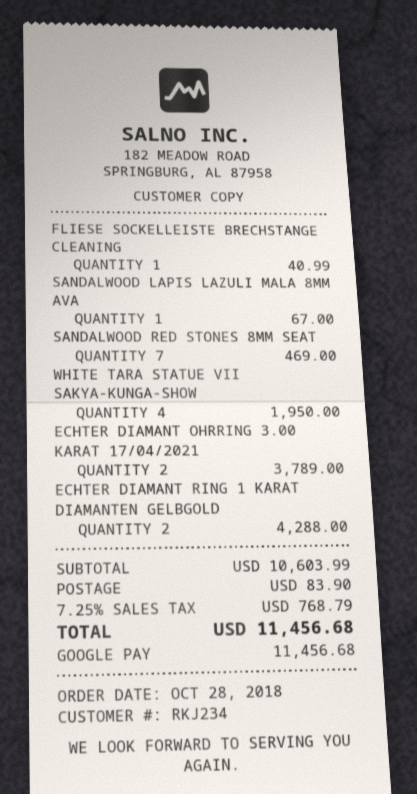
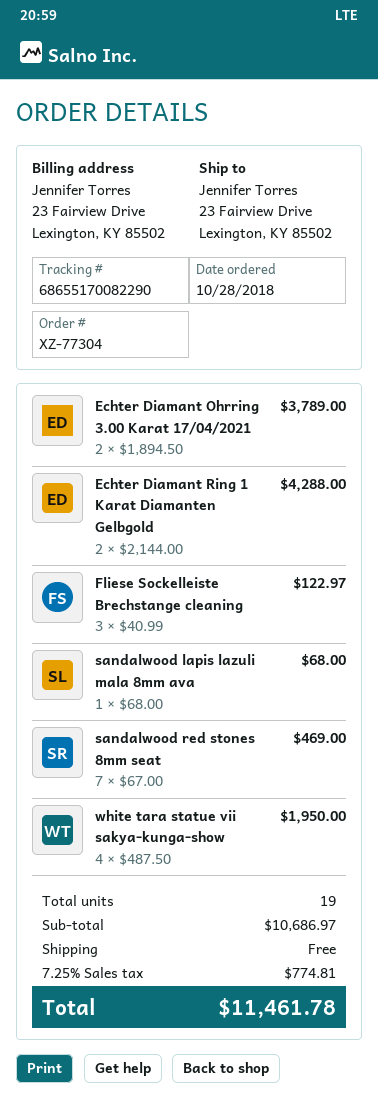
FLIESE SOCKELLEISTE BRECHSTANGE CLEANING: 1 for 40.99 -> 3 for 122.97
SANDALWOOD LAPIS LAZULI MALA 8MM AVA: 1 for 67.00 -> 1 for 68.00
subtotal: 10603.99 -> 10686.97
shipping: 83.90 -> 0.00
tax: 7.25% = 768.79 -> 7.25% = 774.81
total: 11456.68 -> 11461.78

